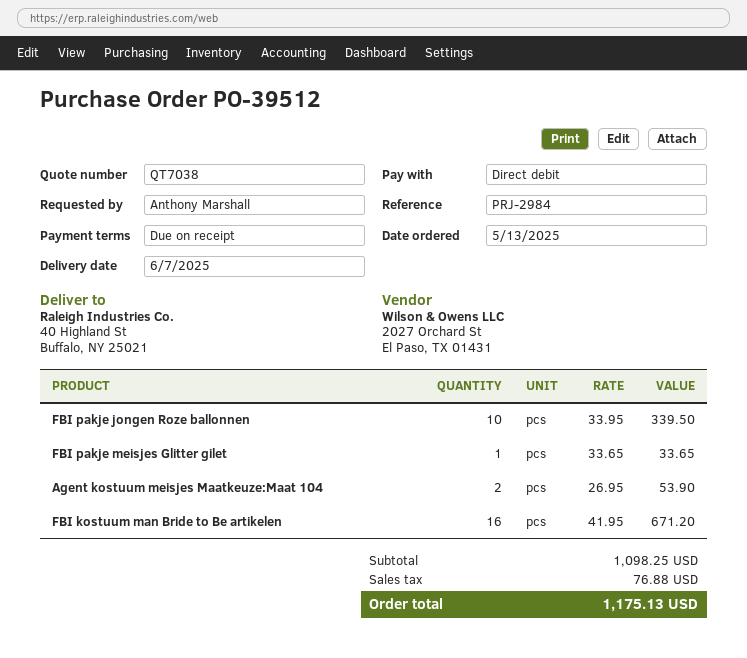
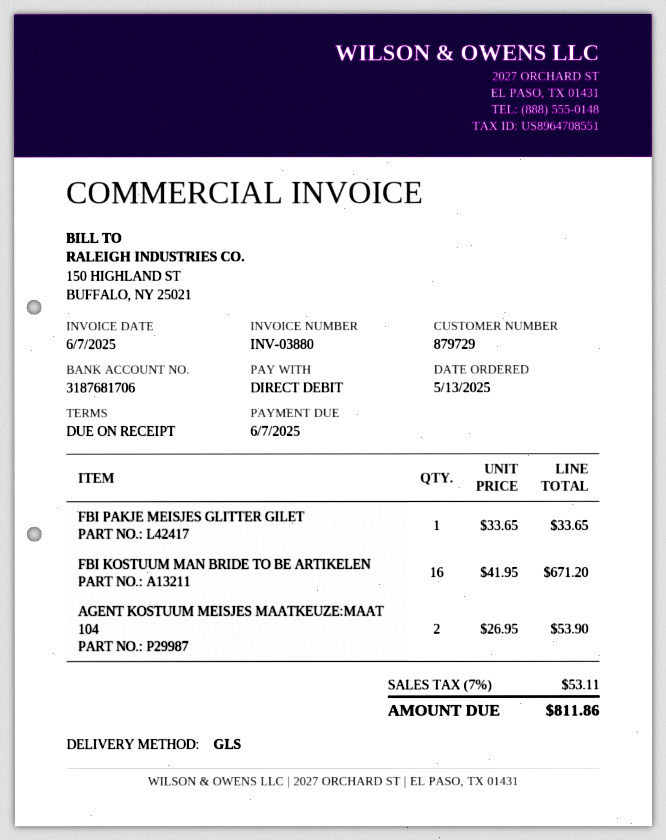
FBI pakje jongen Roze ballonnen: 10 x 33.95 = 339.50 -> none
tax: 76.88 -> 53.11
total: 1175.13 -> 811.86

